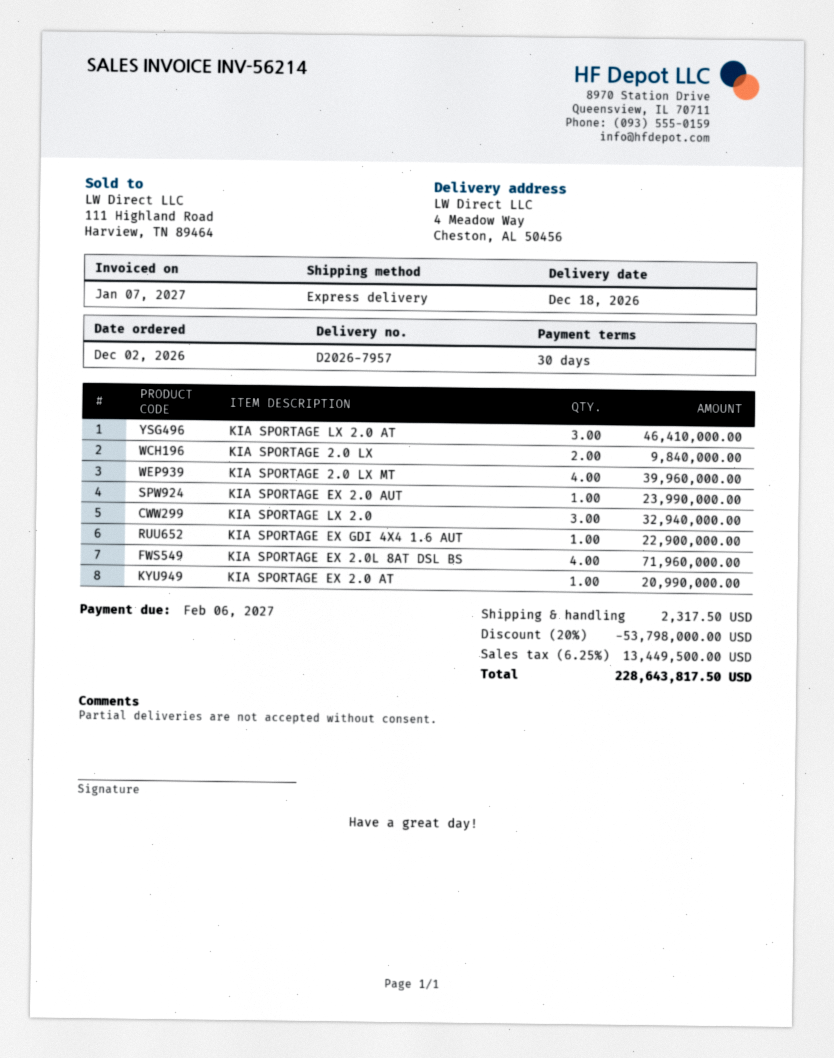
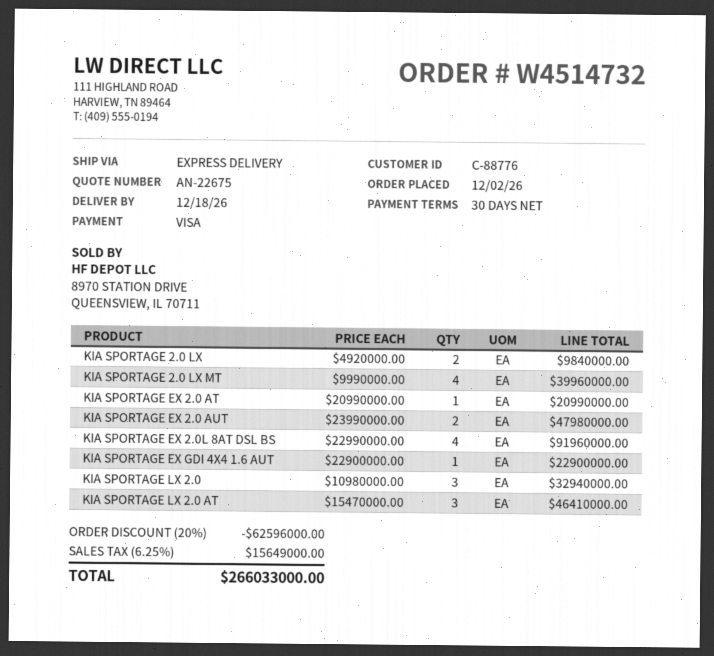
KIA SPORTAGE EX 2.0 AUT: 1 for 23990000.00 -> 2 for 47980000.00
KIA SPORTAGE EX 2.0L 8AT DSL BS: 4 for 71960000.00 -> 4 for 91960000.00
discount: 20% = 53798000.00 -> 20% = 62596000.00
shipping: 2317.50 -> none
tax: 6.25% = 13449500.00 -> 6.25% = 15649000.00
total: 228643817.50 -> 266033000.00

